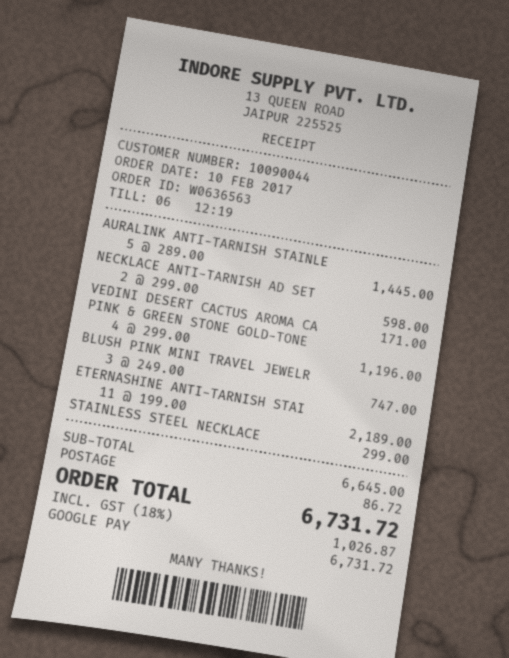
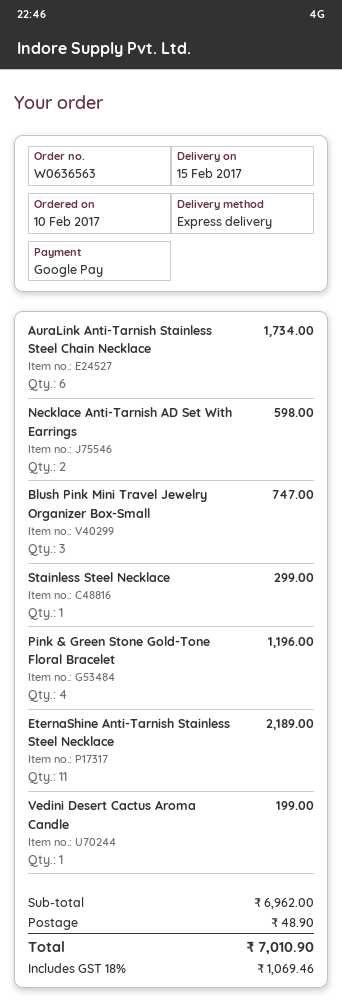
AURALINK ANTI-TARNISH STAINLE: 5 for 1445.00 -> 6 for 1734.00
VEDINI DESERT CACTUS AROMA CA: 1 for 171.00 -> 1 for 199.00
subtotal: 6645.00 -> 6962.00
shipping: 86.72 -> 48.90
tax: 18% = 1026.87 -> 18% = 1069.46
total: 6731.72 -> 7010.90

